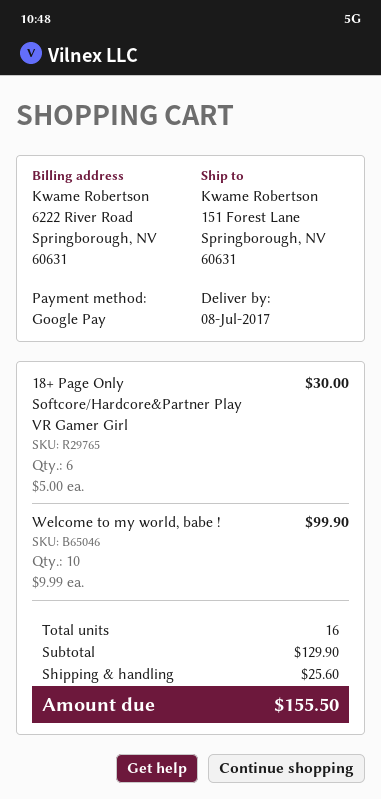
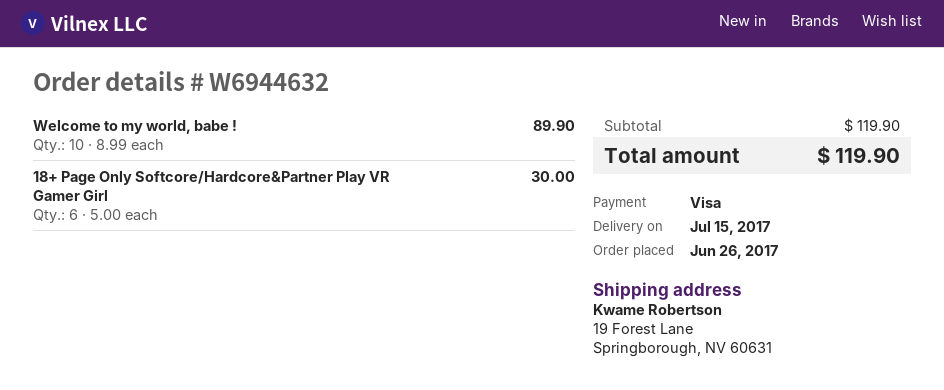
delivery date: 2017-07-08 -> 2017-07-15
payment method: Google Pay -> Visa
ship to: 151 Forest Lane, Springborough, NV 60631 -> 19 Forest Lane, Springborough, NV 60631
Welcome to my world, babe !: 10 x 9.99 = 99.90 -> 10 x 8.99 = 89.90
subtotal: 129.90 -> 119.90
shipping: 25.60 -> none
total: 155.50 -> 119.90

